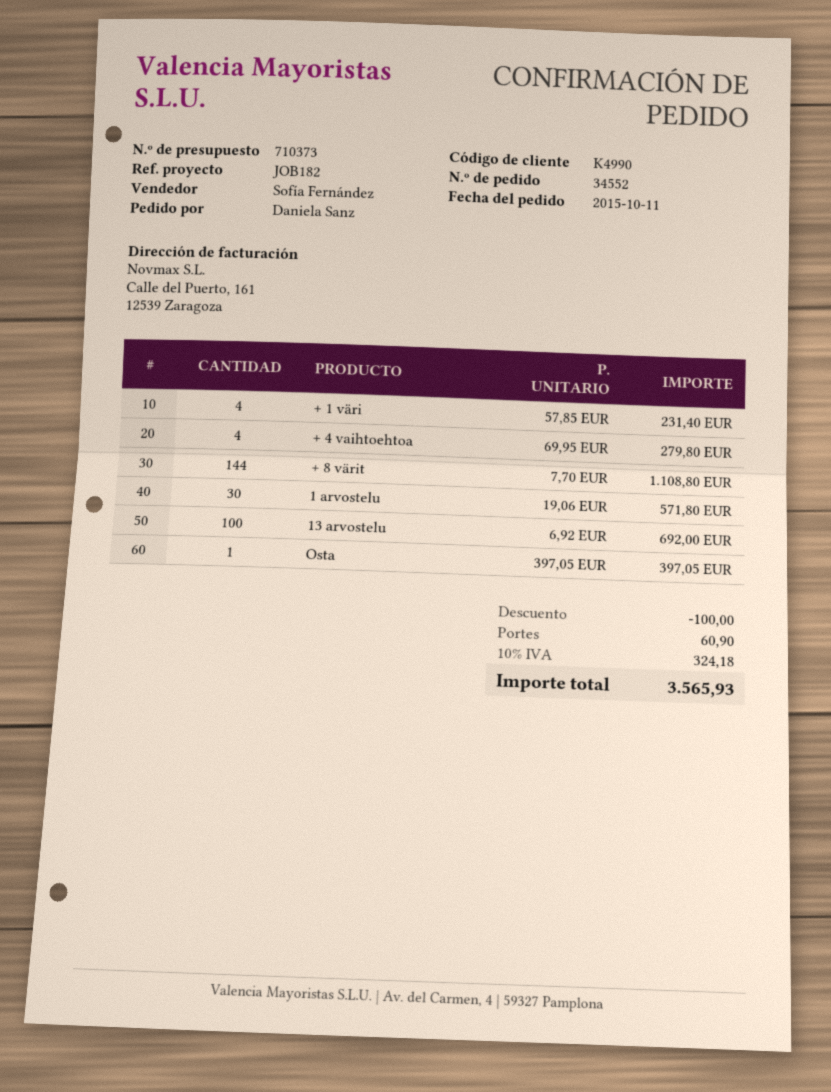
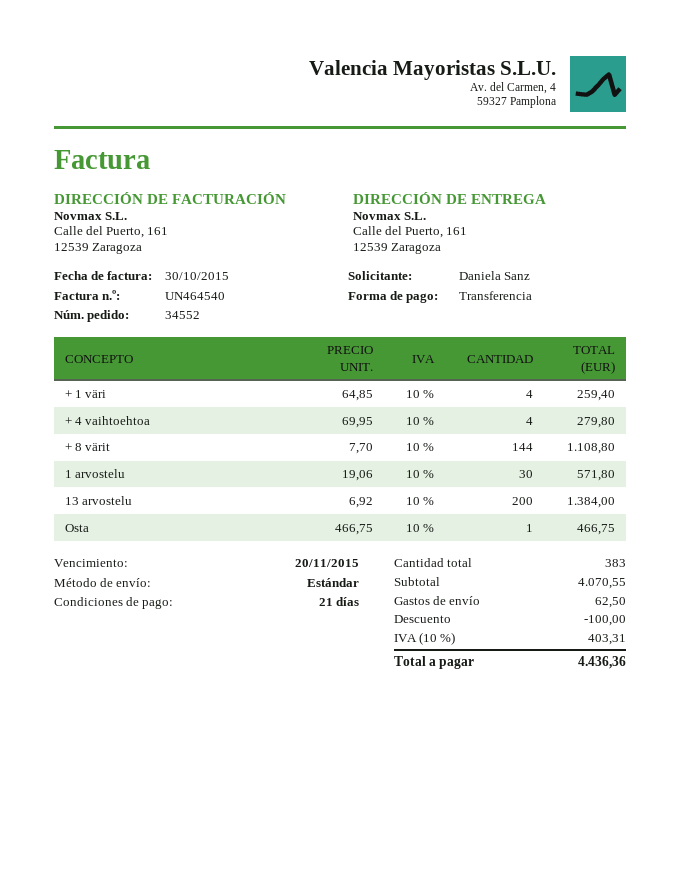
+ 1 väri: 4 x 57.85 = 231.40 -> 4 x 64.85 = 259.40
13 arvostelu: 100 x 6.92 = 692.00 -> 200 x 6.92 = 1384.00
Osta: 1 x 397.05 = 397.05 -> 1 x 466.75 = 466.75
shipping: 60.90 -> 62.50
tax: 10% = 324.18 -> 10% = 403.31
total: 3565.93 -> 4436.36

